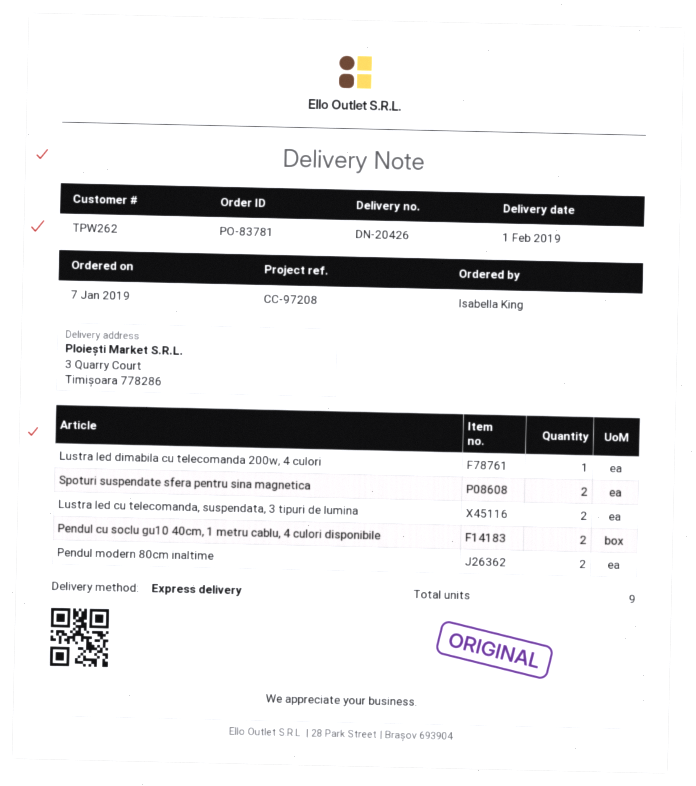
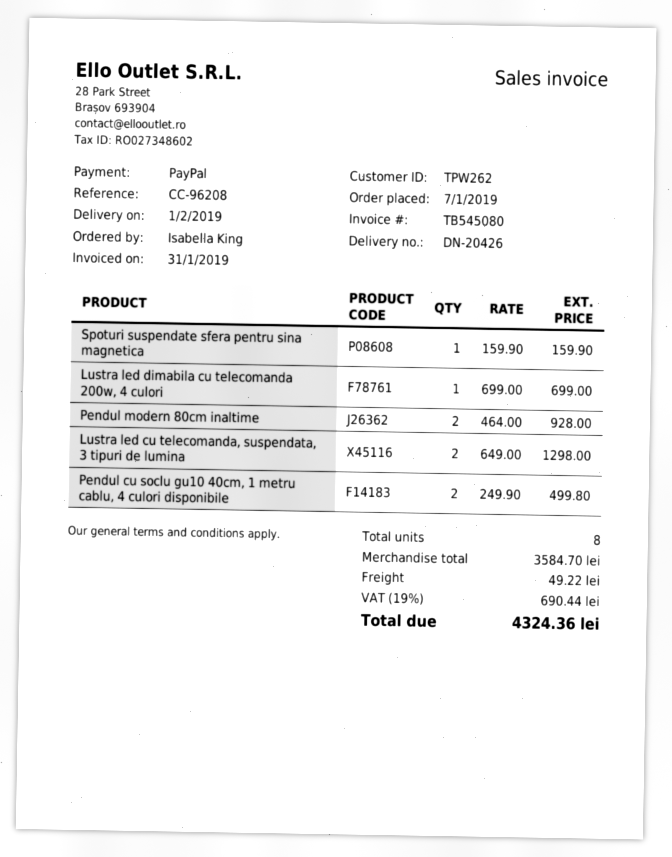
reference: CC-97208 -> CC-96208
Spoturi suspendate sfera pentru sina magnetica: 2 -> 1
total quantity: 9 -> 8

